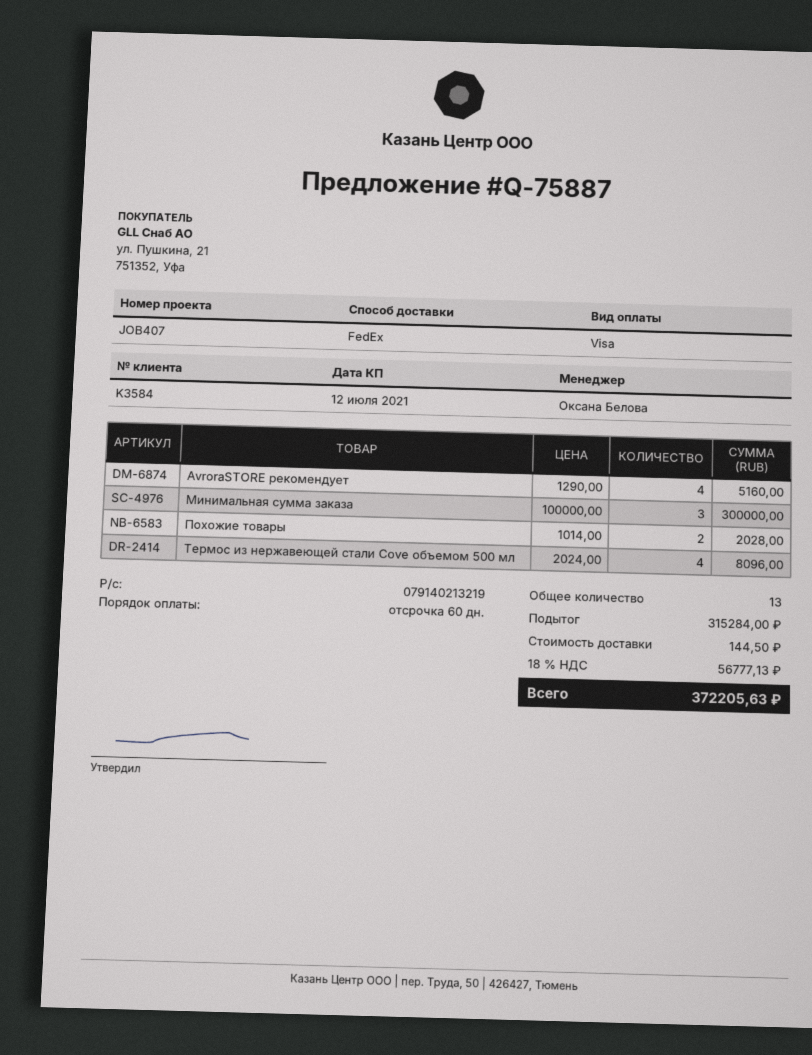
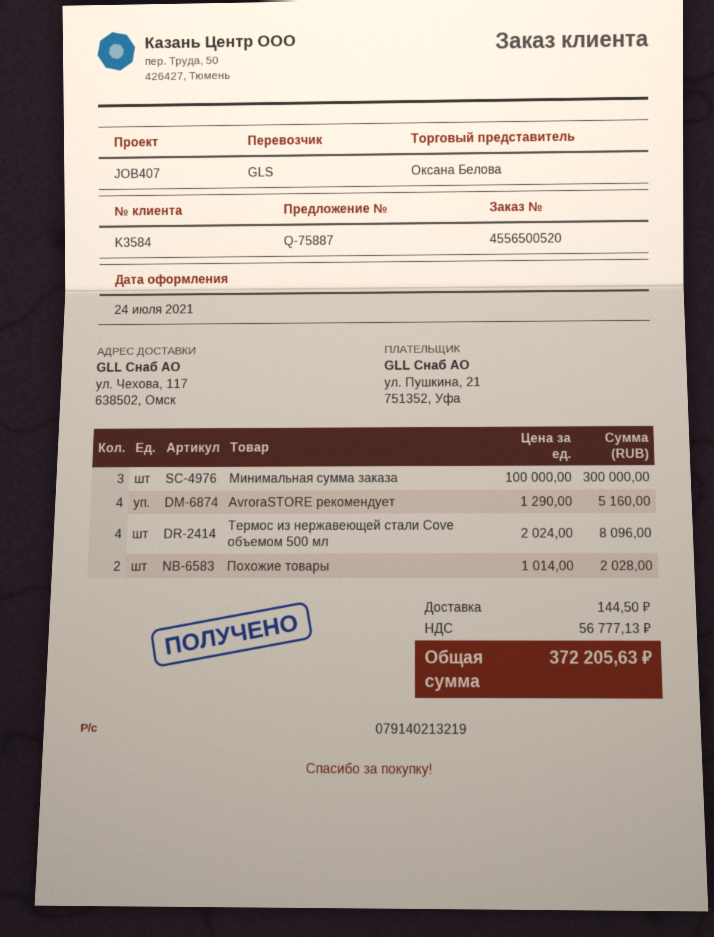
shipping method: FedEx -> GLS

